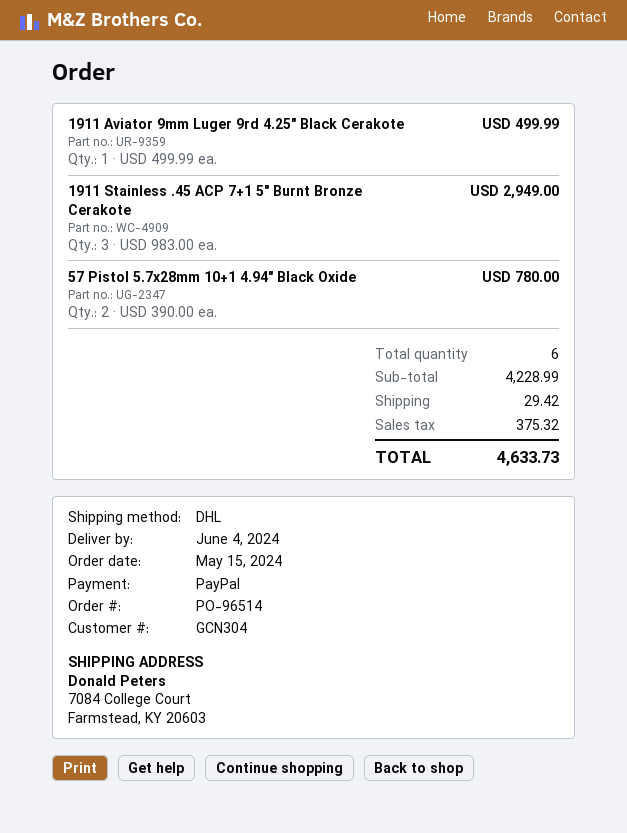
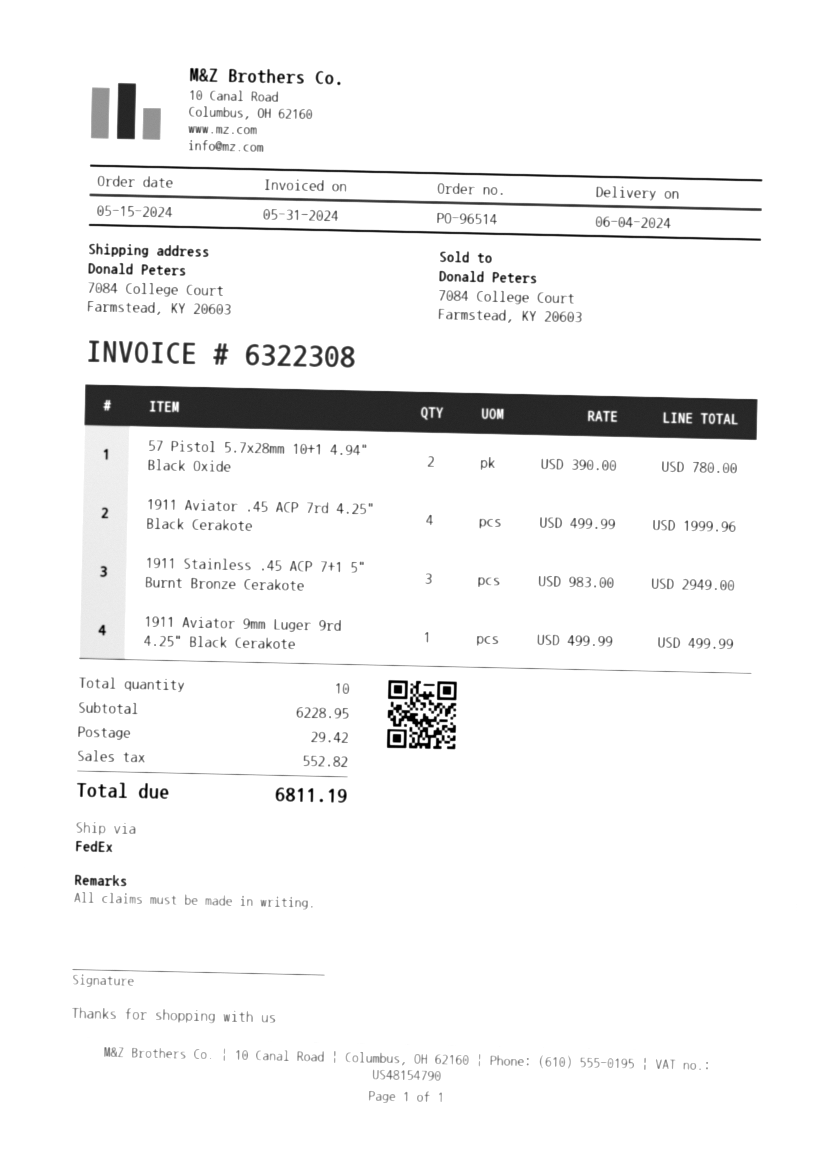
shipping method: DHL -> FedEx
1911 Aviator .45 ACP 7rd 4.25" Black Cerakote: none -> 4 x 499.99 = 1999.96
total quantity: 6 -> 10
subtotal: 4228.99 -> 6228.95
tax: 375.32 -> 552.82
total: 4633.73 -> 6811.19

